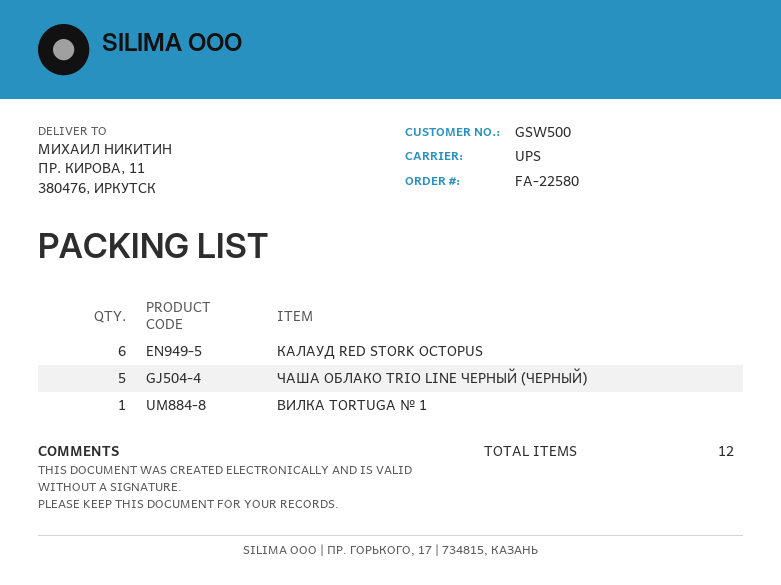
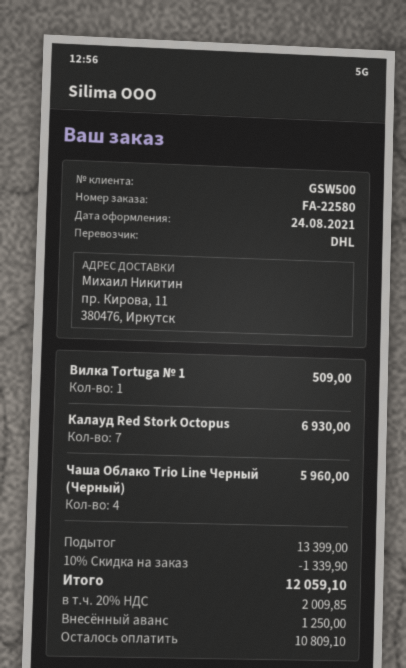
shipping method: UPS -> DHL
КАЛАУД RED STORK OCTOPUS: 6 -> 7
ЧАША ОБЛАКО ТRIO LINE ЧЕРНЫЙ (ЧЕРНЫЙ): 5 -> 4

